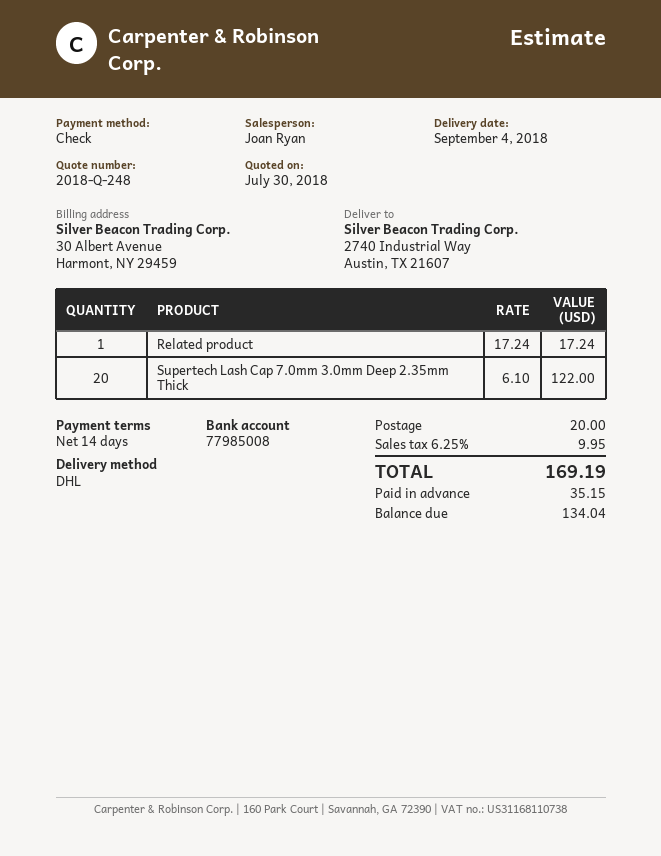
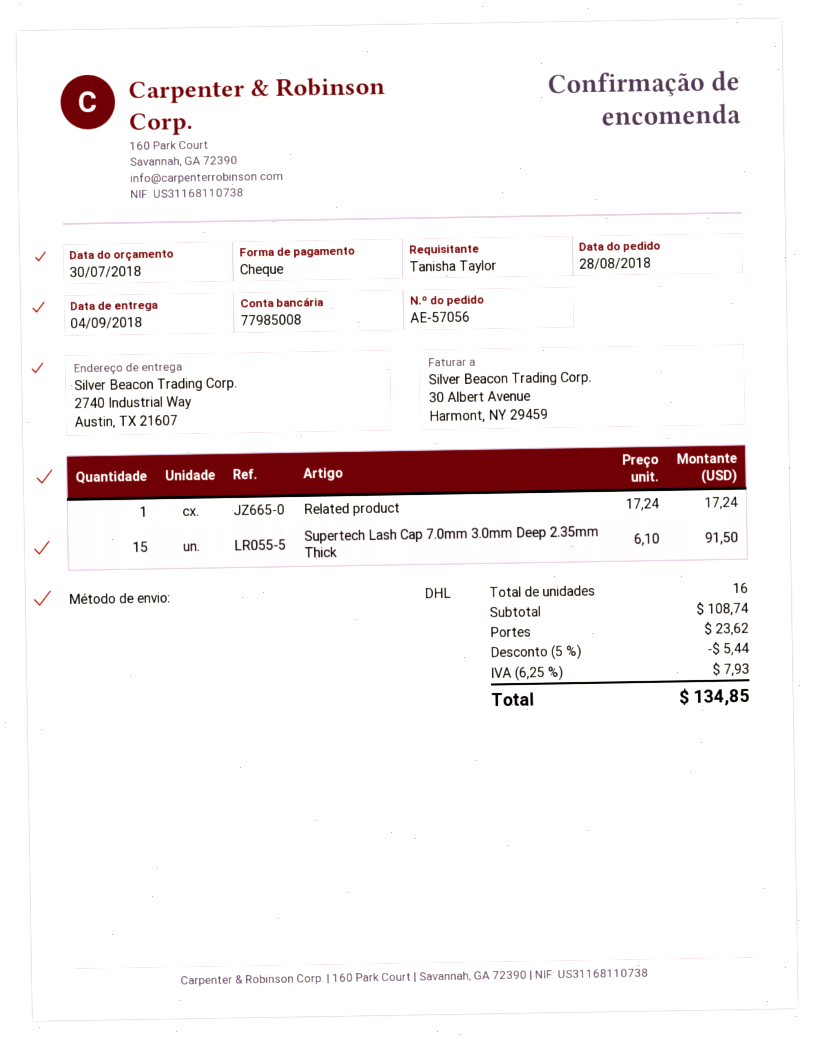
Supertech Lash Cap 7.0mm 3.0mm Deep 2.35mm Thick: 20 x 6.10 = 122.00 -> 15 x 6.10 = 91.50
discount: none -> 5% = 5.44
shipping: 20.00 -> 23.62
tax: 6.25% = 9.95 -> 6.25% = 7.93
total: 169.19 -> 134.85

